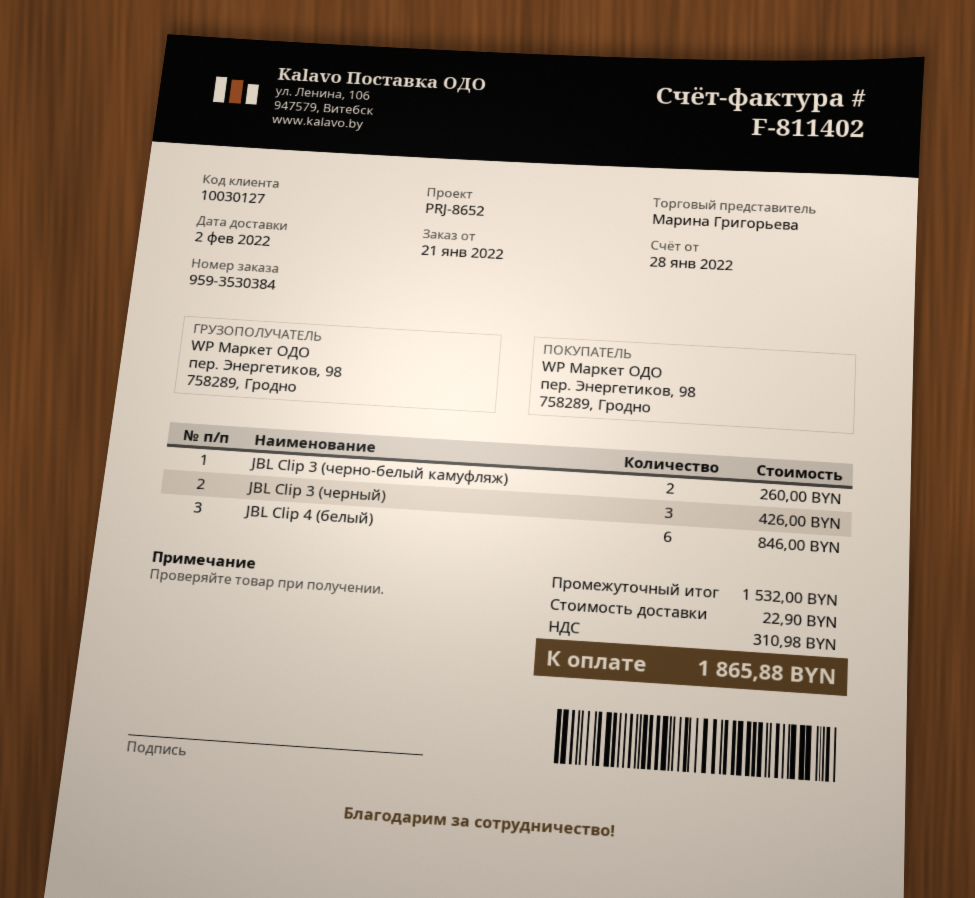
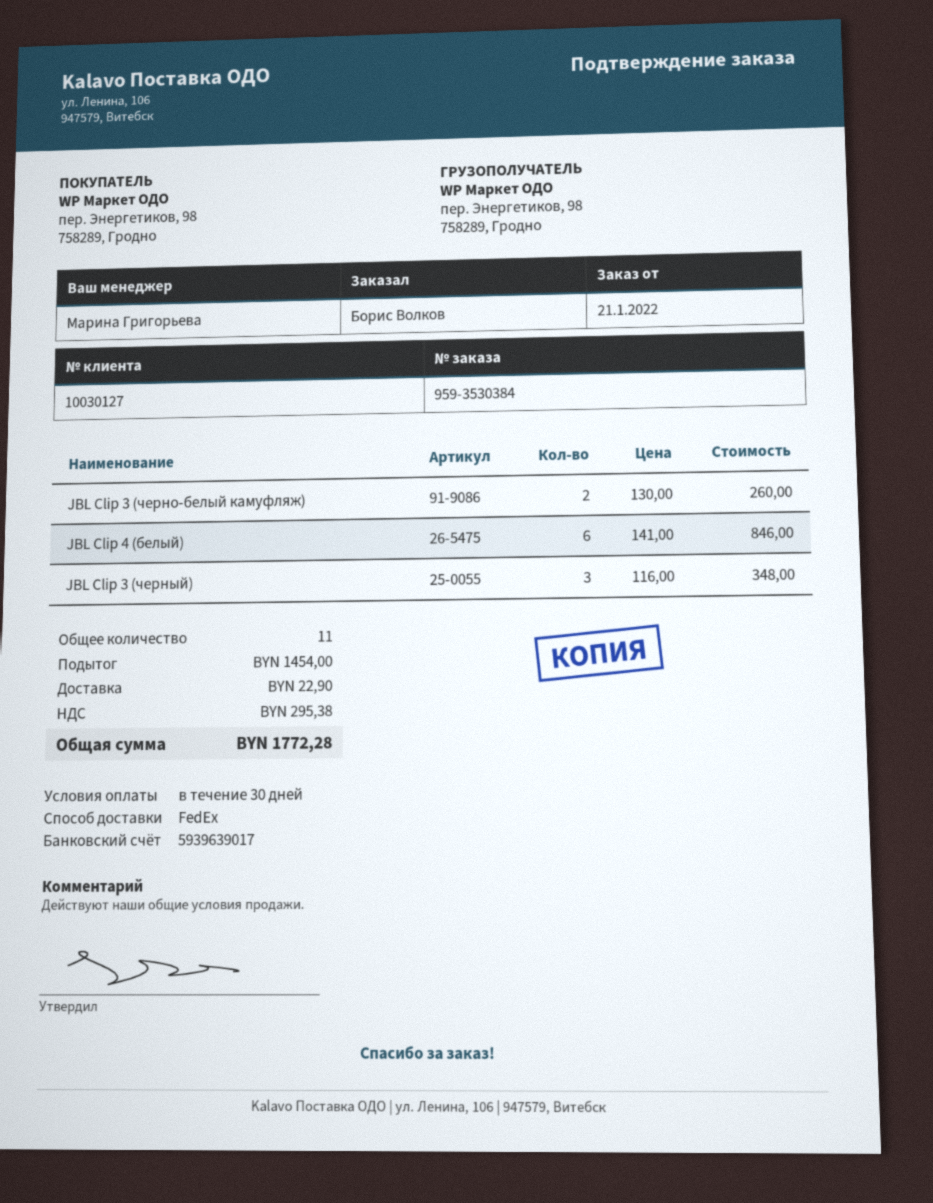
JBL Clip 3 (черный): 3 for 426.00 -> 3 for 348.00
subtotal: 1532.00 -> 1454.00
tax: 310.98 -> 295.38
total: 1865.88 -> 1772.28

